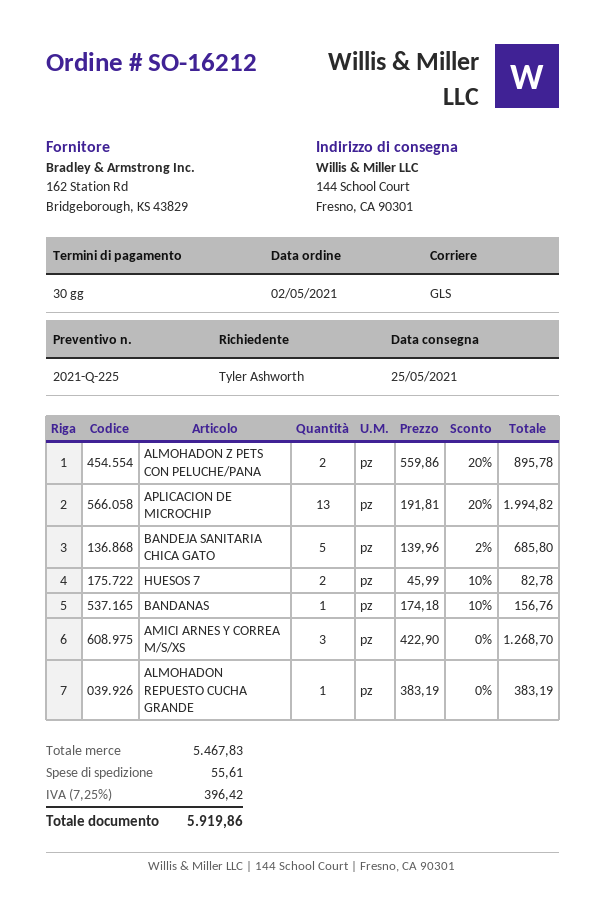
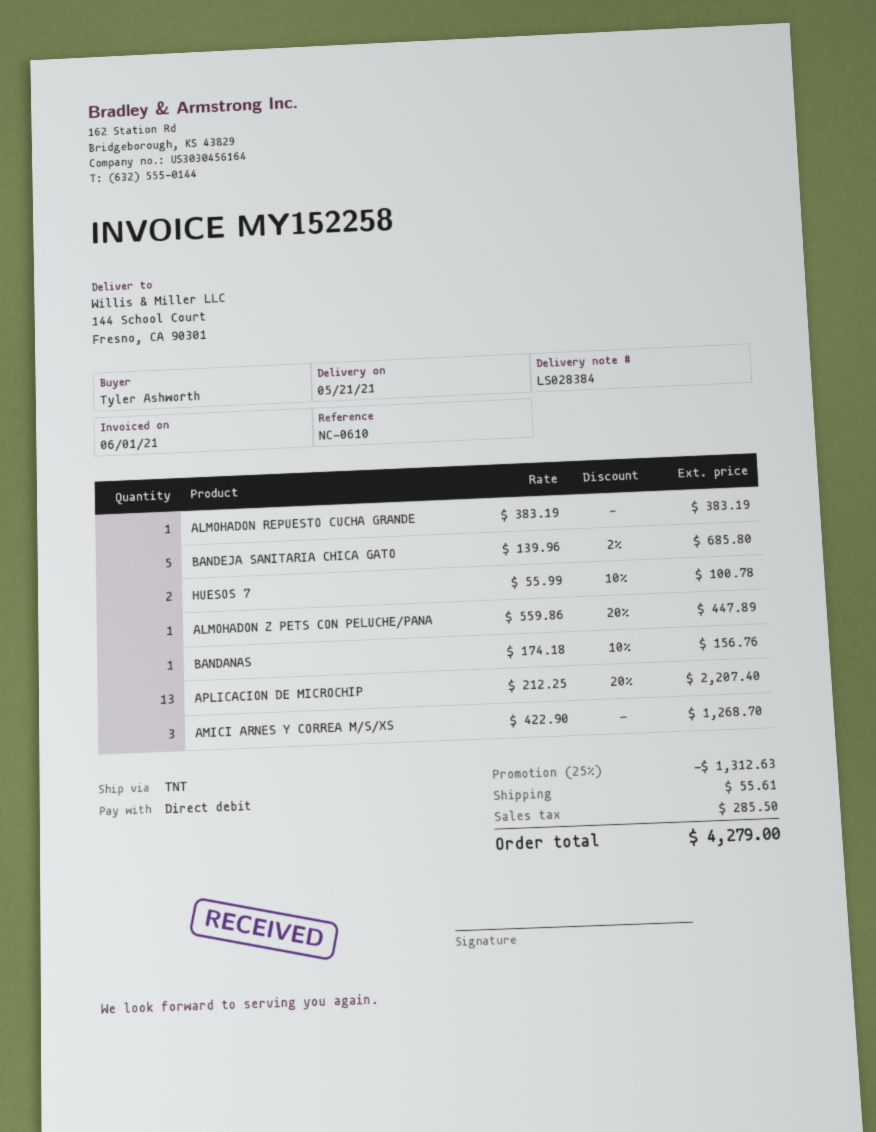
delivery date: 2021-05-25 -> 2021-05-21
shipping method: GLS -> TNT
ALMOHADON Z PETS CON PELUCHE/PANA: 2 x 559.86 - 20% = 895.78 -> 1 x 559.86 - 20% = 447.89
APLICACION DE MICROCHIP: 13 x 191.81 - 20% = 1994.82 -> 13 x 212.25 - 20% = 2207.40
HUESOS 7: 2 x 45.99 - 10% = 82.78 -> 2 x 55.99 - 10% = 100.78
discount: none -> 25% = 1312.63
tax: 396.42 -> 285.50
total: 5919.86 -> 4279.00

